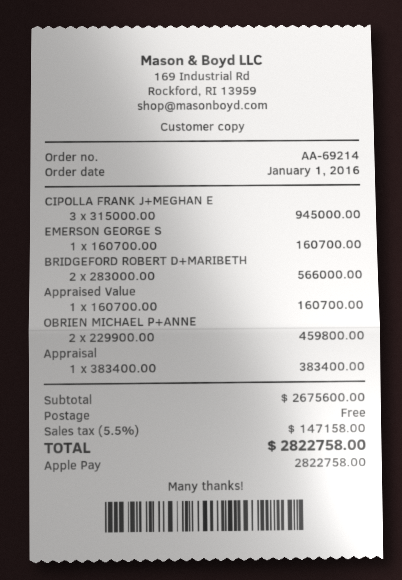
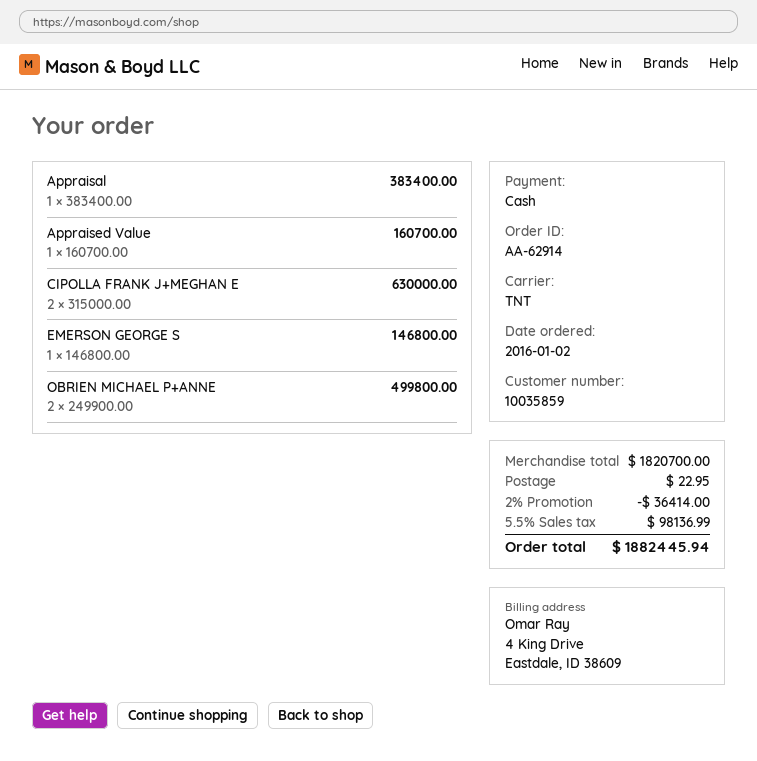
order number: AA-69214 -> AA-62914
order date: 2016-01-01 -> 2016-01-02
payment method: Apple Pay -> cash
CIPOLLA FRANK J+MEGHAN E: 3 x 315000.00 = 945000.00 -> 2 x 315000.00 = 630000.00
EMERSON GEORGE S: 1 x 160700.00 = 160700.00 -> 1 x 146800.00 = 146800.00
BRIDGEFORD ROBERT D+MARIBETH: 2 x 283000.00 = 566000.00 -> none
OBRIEN MICHAEL P+ANNE: 2 x 229900.00 = 459800.00 -> 2 x 249900.00 = 499800.00
subtotal: 2675600.00 -> 1820700.00
discount: none -> 2% = 36414.00
shipping: 0.00 -> 22.95
tax: 5.5% = 147158.00 -> 5.5% = 98136.99
total: 2822758.00 -> 1882445.94

